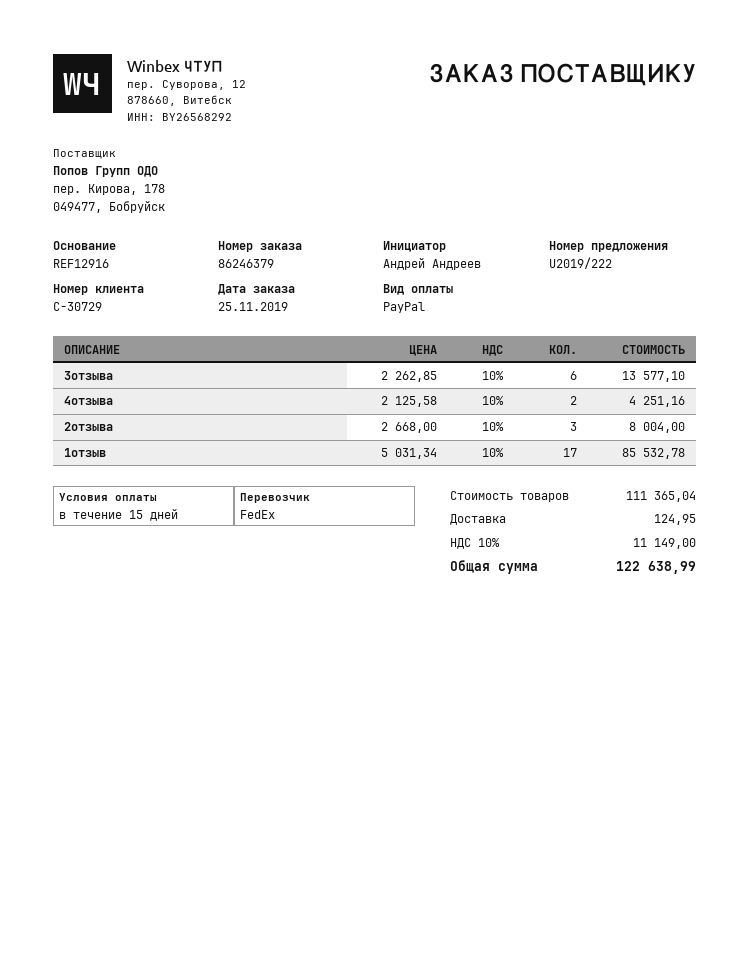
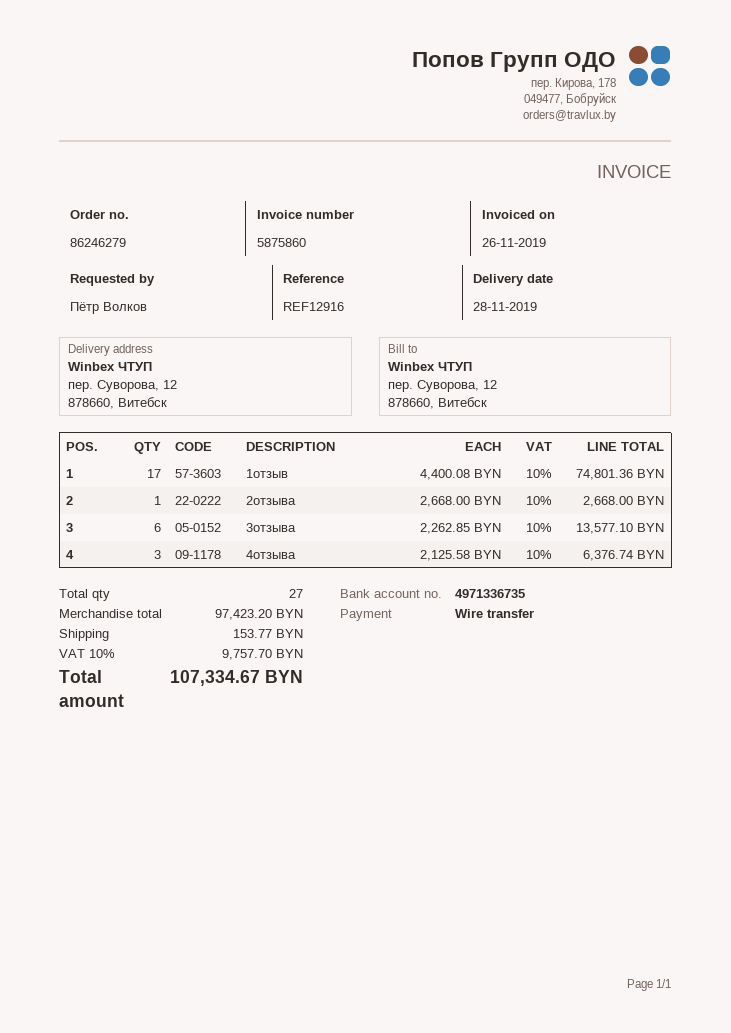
order number: 86246379 -> 86246279
ordered by: Андрей Андреев -> Пётр Волков
payment method: PayPal -> bank transfer
4отзыва: 2 x 2125.58 = 4251.16 -> 3 x 2125.58 = 6376.74
2отзыва: 3 x 2668.00 = 8004.00 -> 1 x 2668.00 = 2668.00
1отзыв: 17 x 5031.34 = 85532.78 -> 17 x 4400.08 = 74801.36
subtotal: 111365.04 -> 97423.20
shipping: 124.95 -> 153.77
tax: 10% = 11149.00 -> 10% = 9757.70
total: 122638.99 -> 107334.67

